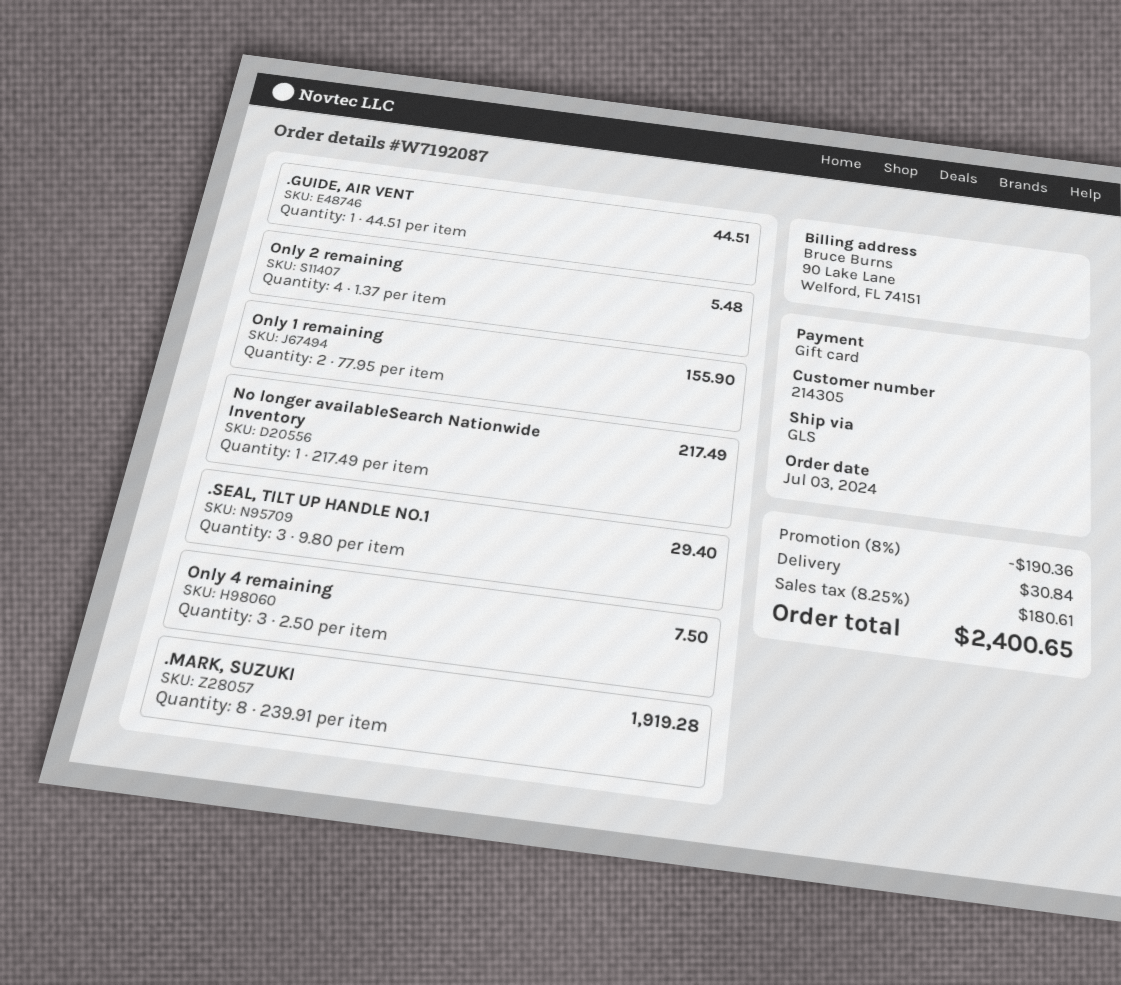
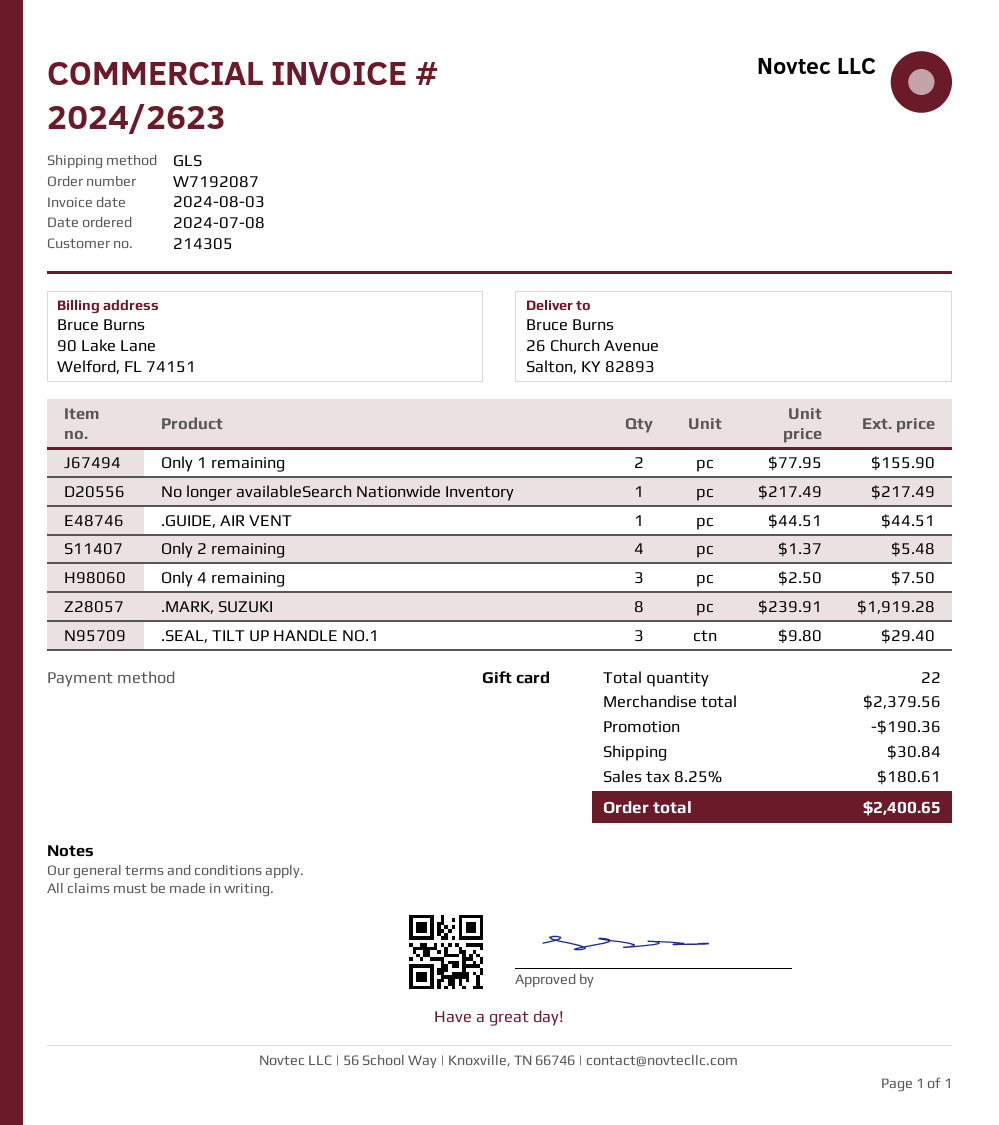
order date: 2024-07-03 -> 2024-07-08

